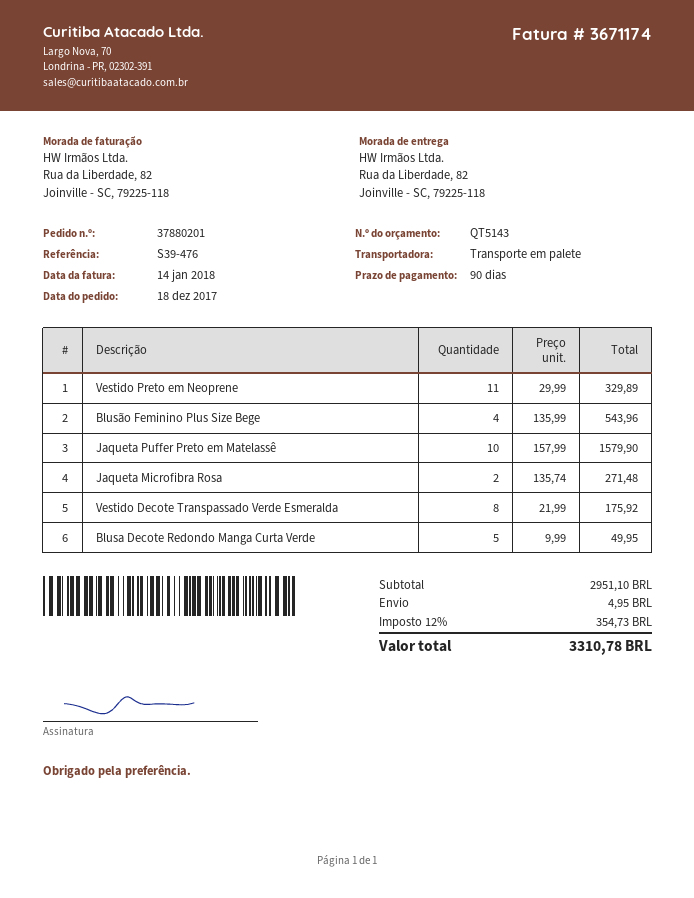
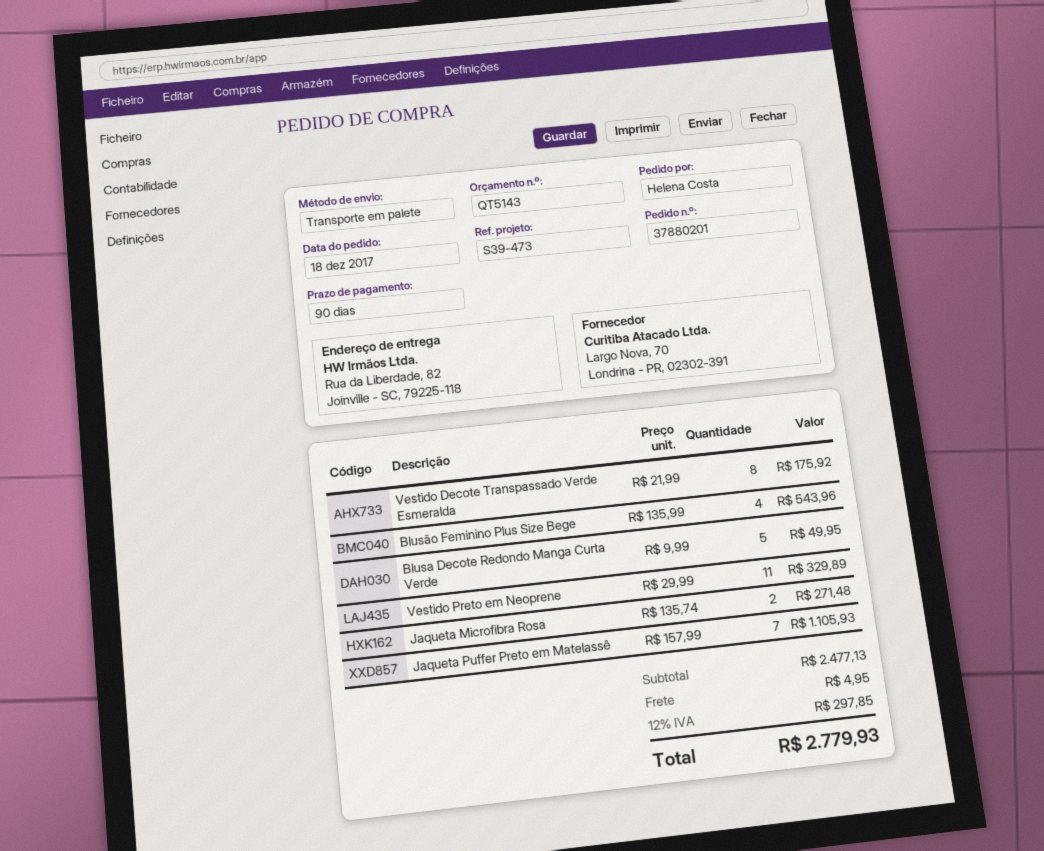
reference: S39-476 -> S39-473
Jaqueta Puffer Preto em Matelassê: 10 x 157.99 = 1579.90 -> 7 x 157.99 = 1105.93
subtotal: 2951.10 -> 2477.13
tax: 12% = 354.73 -> 12% = 297.85
total: 3310.78 -> 2779.93

